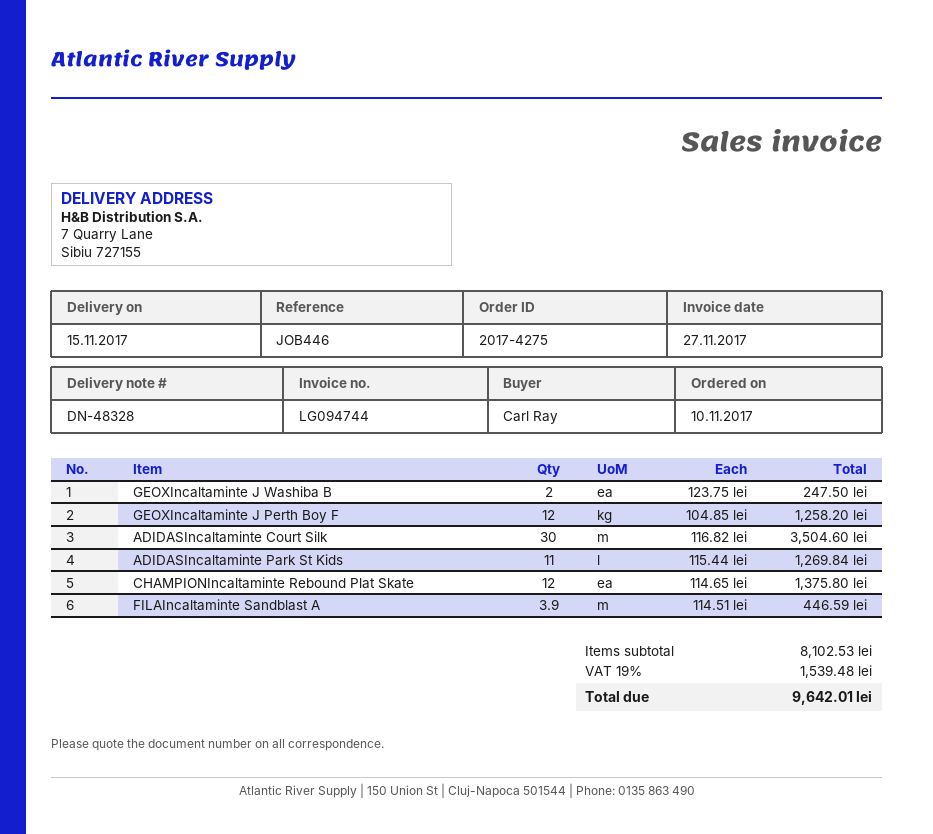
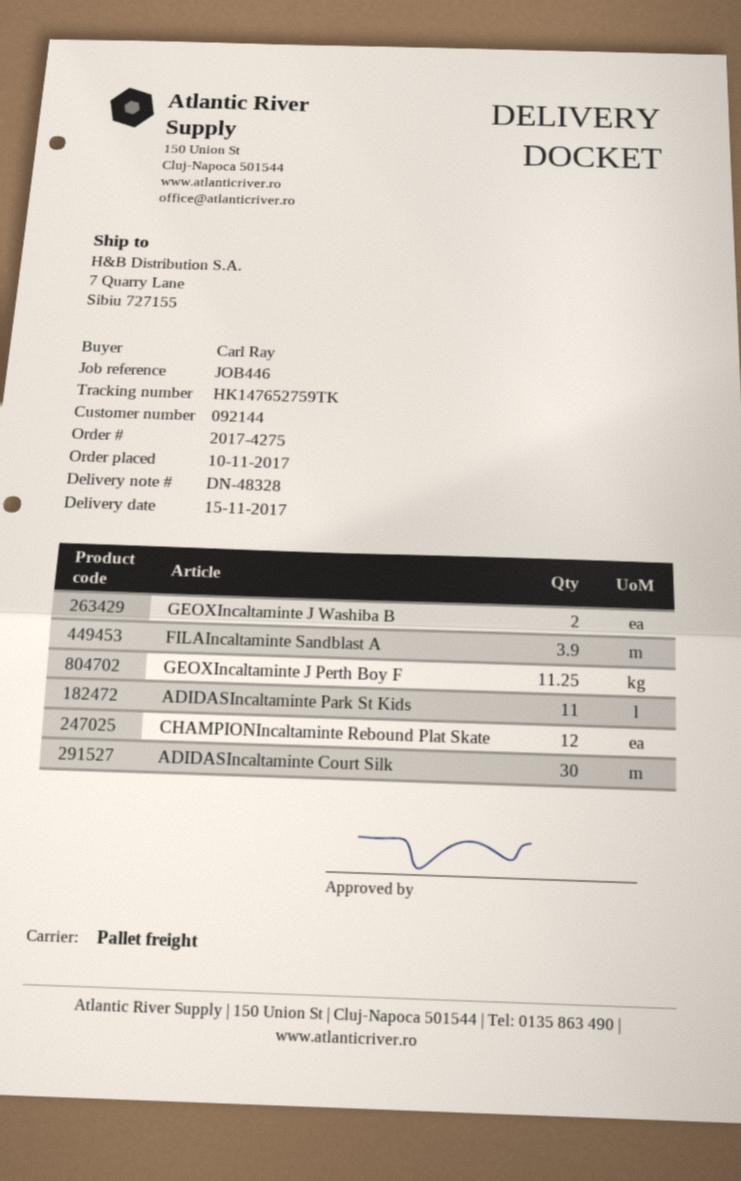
GEOXIncaltaminte J Perth Boy F: 12 -> 11.25

